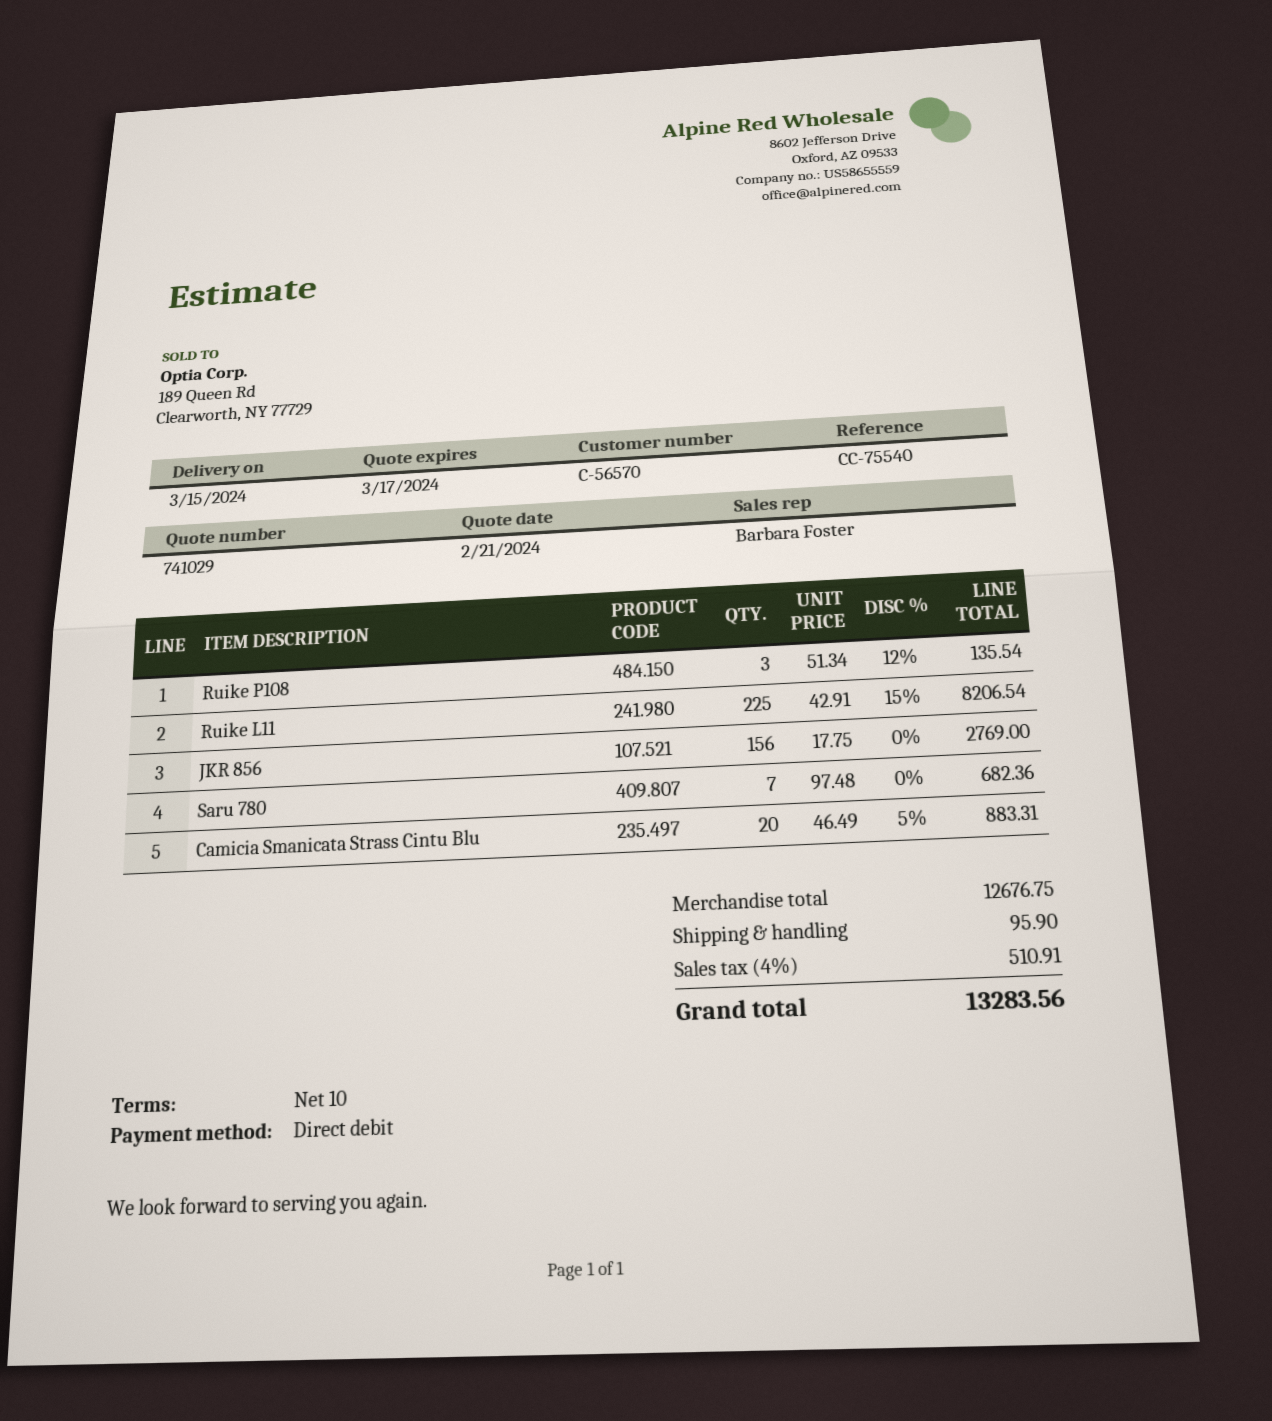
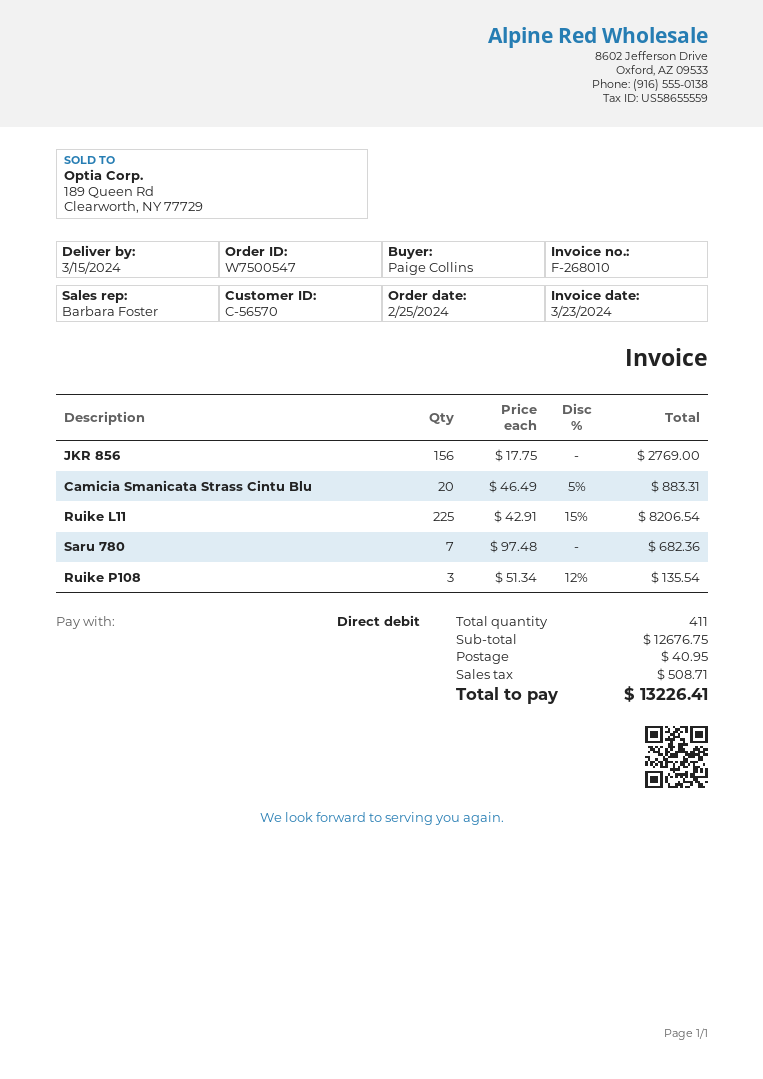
shipping: 95.90 -> 40.95
tax: 510.91 -> 508.71
total: 13283.56 -> 13226.41

